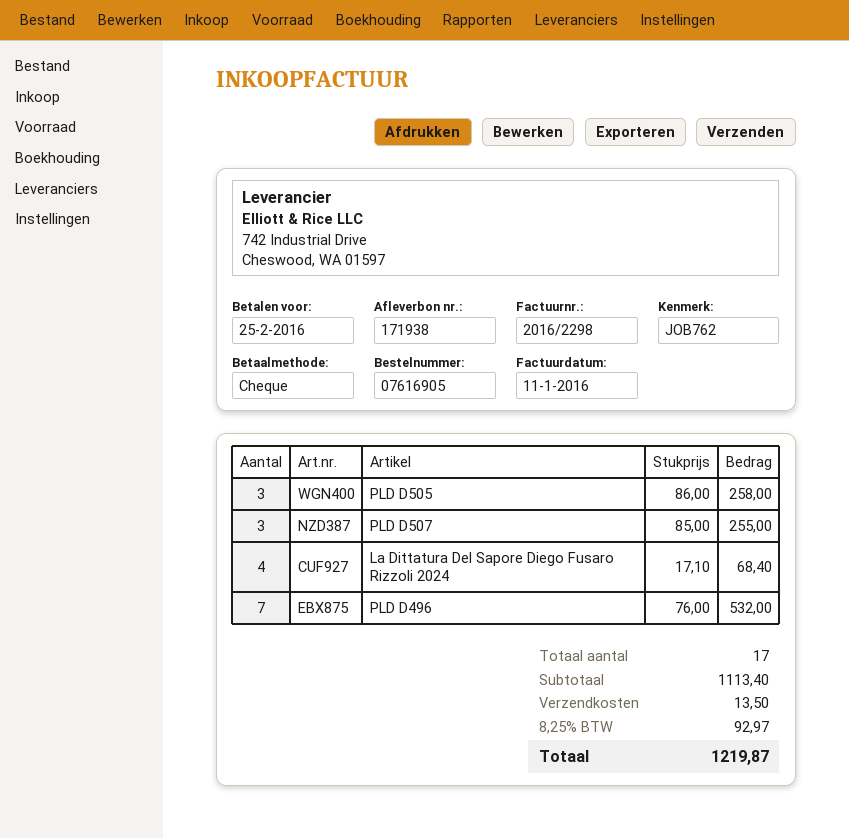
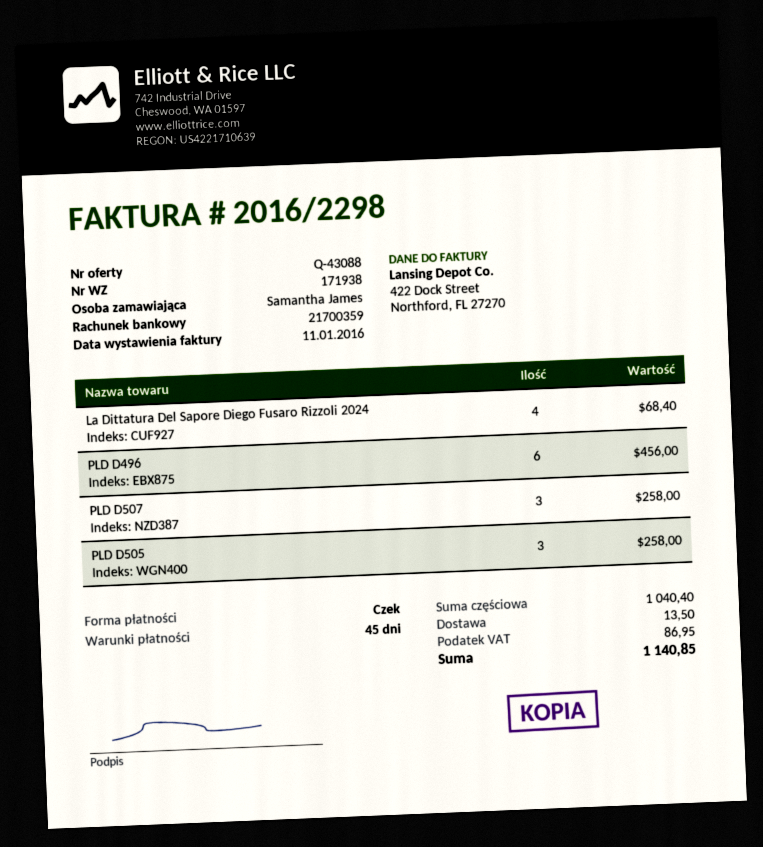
PLD D507: 3 for 255.00 -> 3 for 258.00
PLD D496: 7 for 532.00 -> 6 for 456.00
subtotal: 1113.40 -> 1040.40
tax: 92.97 -> 86.95
total: 1219.87 -> 1140.85

